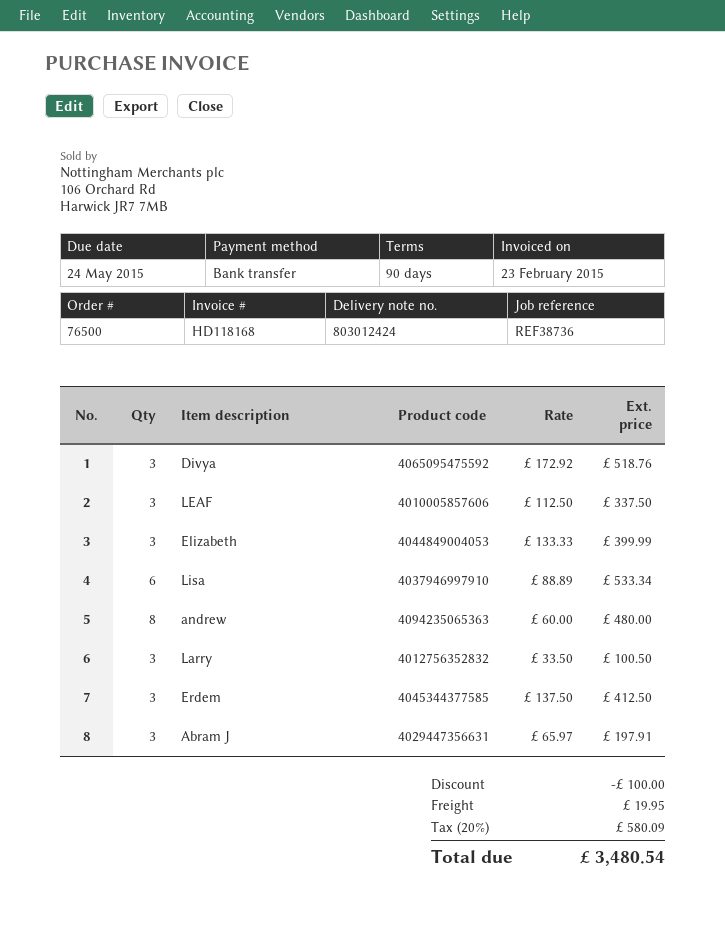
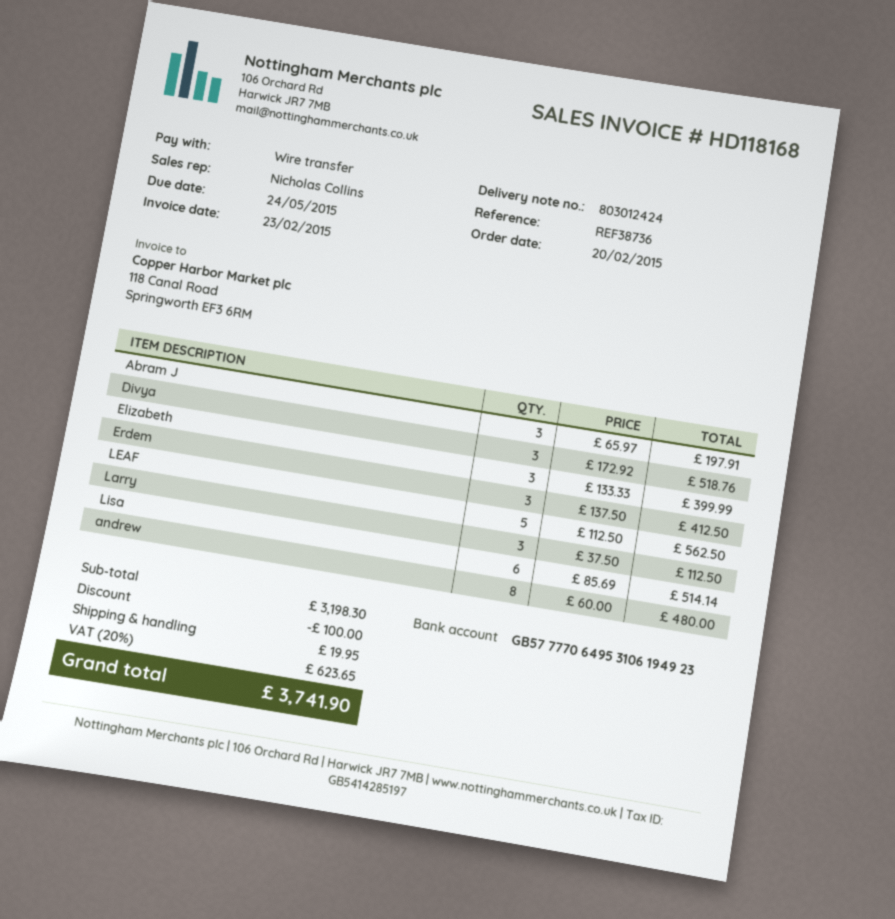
LEAF: 3 x 112.50 = 337.50 -> 5 x 112.50 = 562.50
Lisa: 6 x 88.89 = 533.34 -> 6 x 85.69 = 514.14
Larry: 3 x 33.50 = 100.50 -> 3 x 37.50 = 112.50
tax: 20% = 580.09 -> 20% = 623.65
total: 3480.54 -> 3741.90

